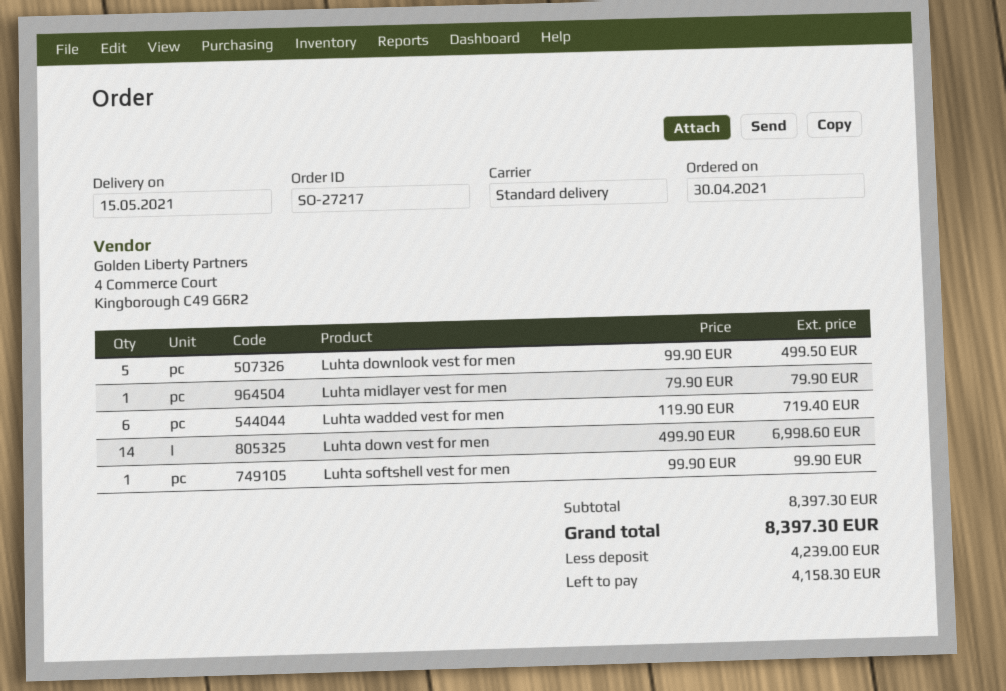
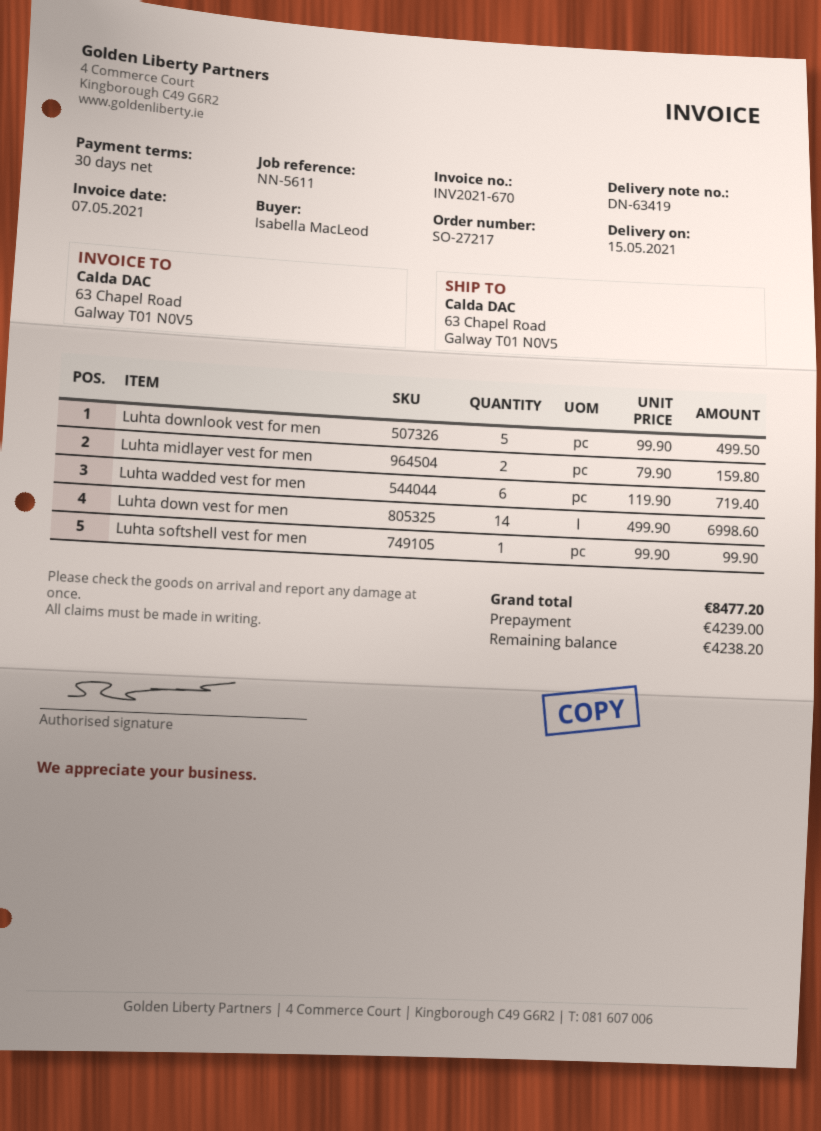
Luhta midlayer vest for men: 1 x 79.90 = 79.90 -> 2 x 79.90 = 159.80
total: 8397.30 -> 8477.20
balance: 4158.30 -> 4238.20

